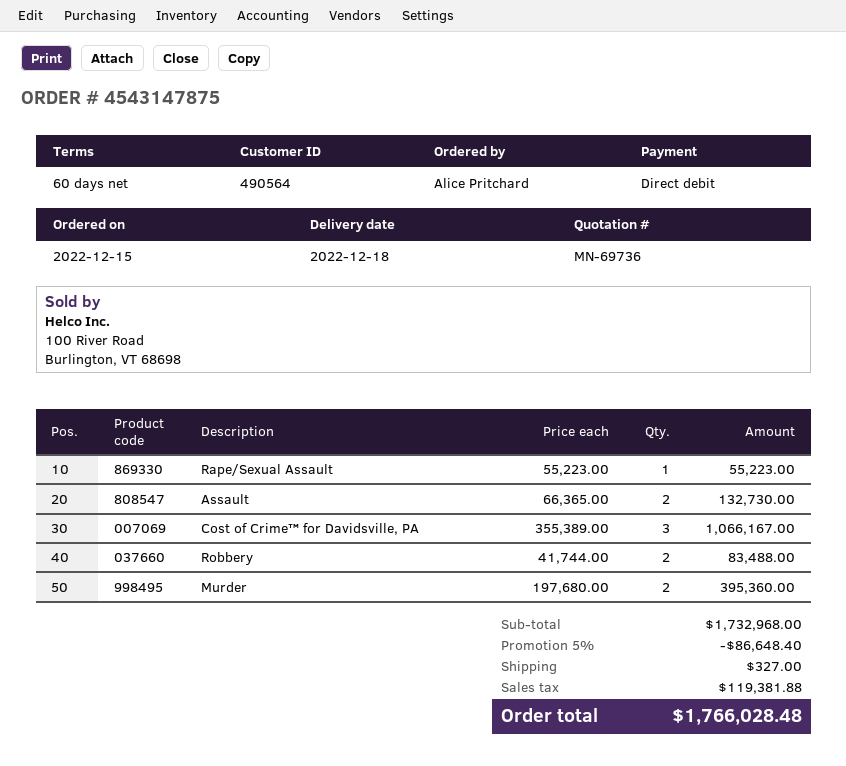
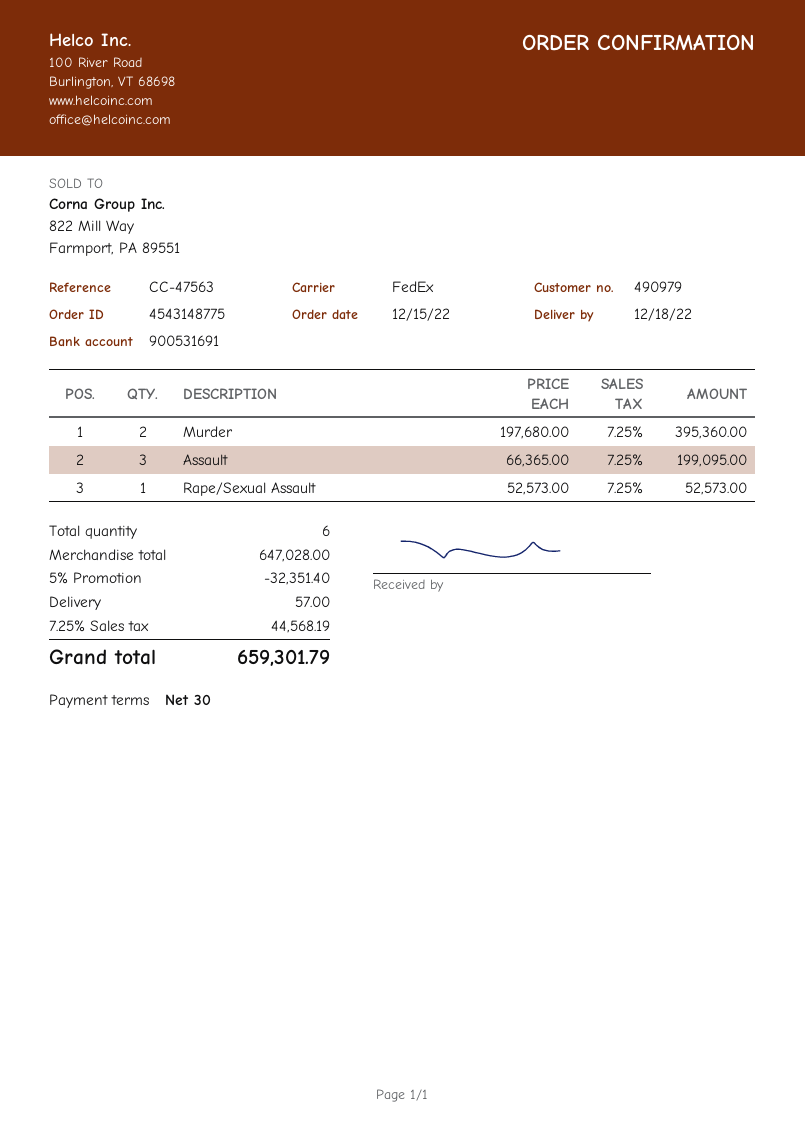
order number: 4543147875 -> 4543148775
payment terms: 60 days -> 30 days
customer number: 490564 -> 490979
Rape/Sexual Assault: 1 x 55223.00 = 55223.00 -> 1 x 52573.00 = 52573.00
Assault: 2 x 66365.00 = 132730.00 -> 3 x 66365.00 = 199095.00
Cost of Crime™ for Davidsville, PA: 3 x 355389.00 = 1066167.00 -> none
Robbery: 2 x 41744.00 = 83488.00 -> none
subtotal: 1732968.00 -> 647028.00
discount: 5% = 86648.40 -> 5% = 32351.40
shipping: 327.00 -> 57.00
tax: 119381.88 -> 44568.19
total: 1766028.48 -> 659301.79

